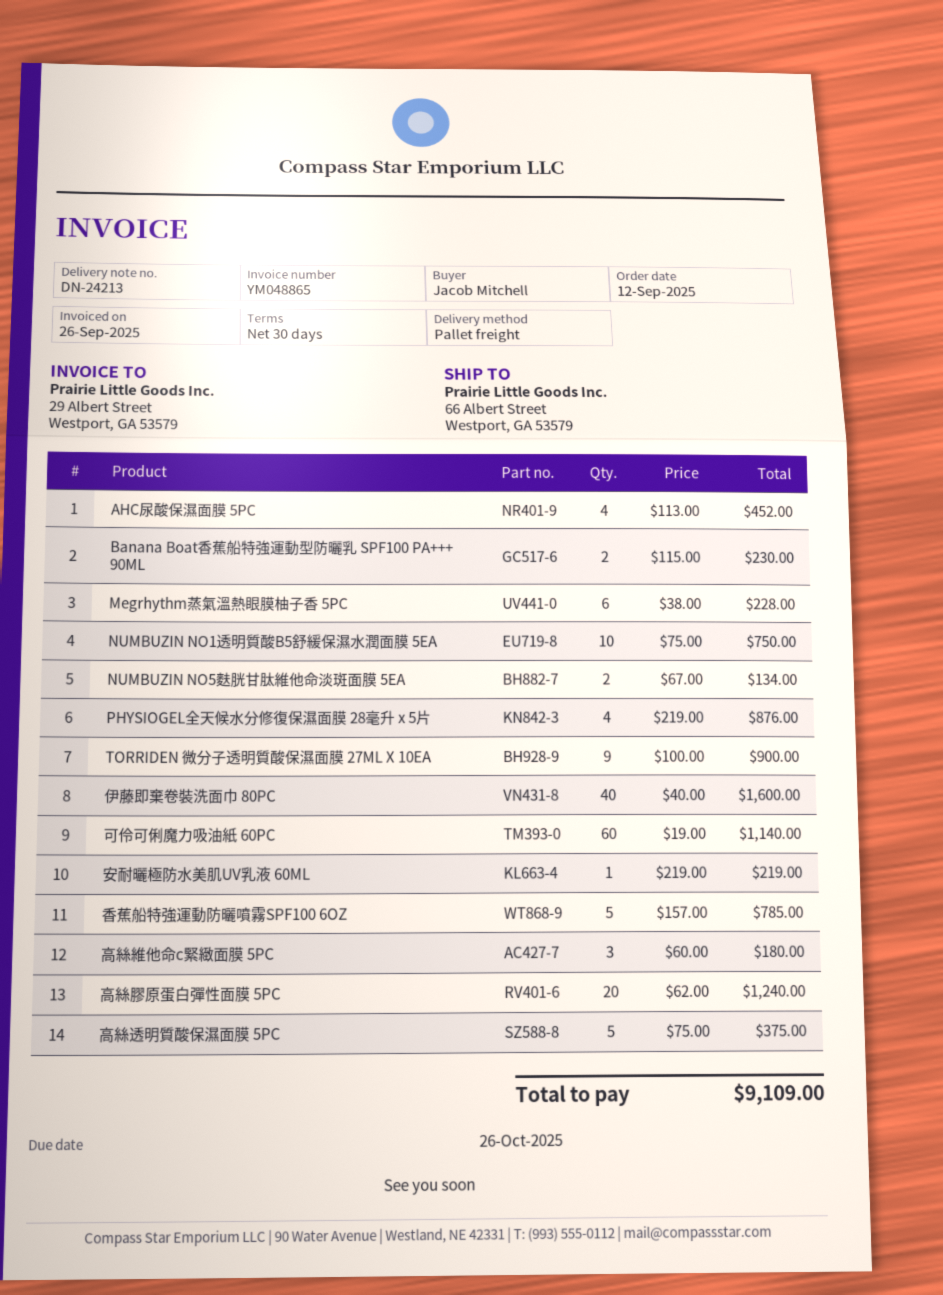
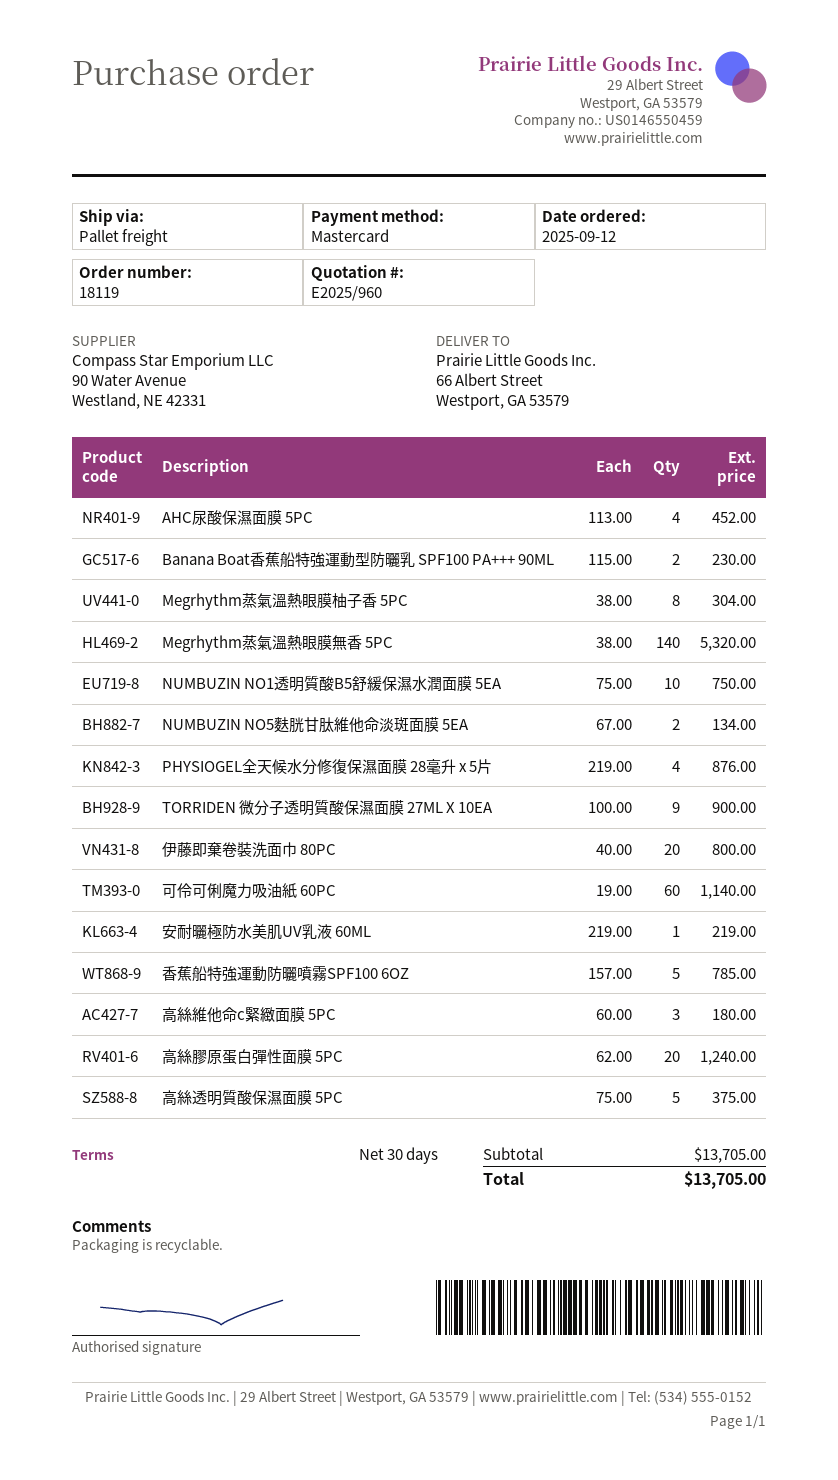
Megrhythm蒸氣溫熱眼膜柚子香 5PC: 6 x 38.00 = 228.00 -> 8 x 38.00 = 304.00
伊藤即棄卷裝洗面巾 80PC: 40 x 40.00 = 1600.00 -> 20 x 40.00 = 800.00
Megrhythm蒸氣溫熱眼膜無香 5PC: none -> 140 x 38.00 = 5320.00
total: 9109.00 -> 13705.00

